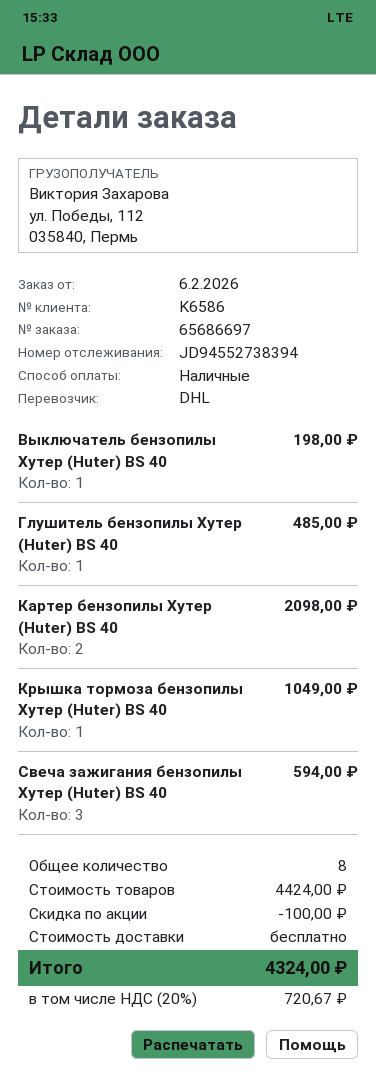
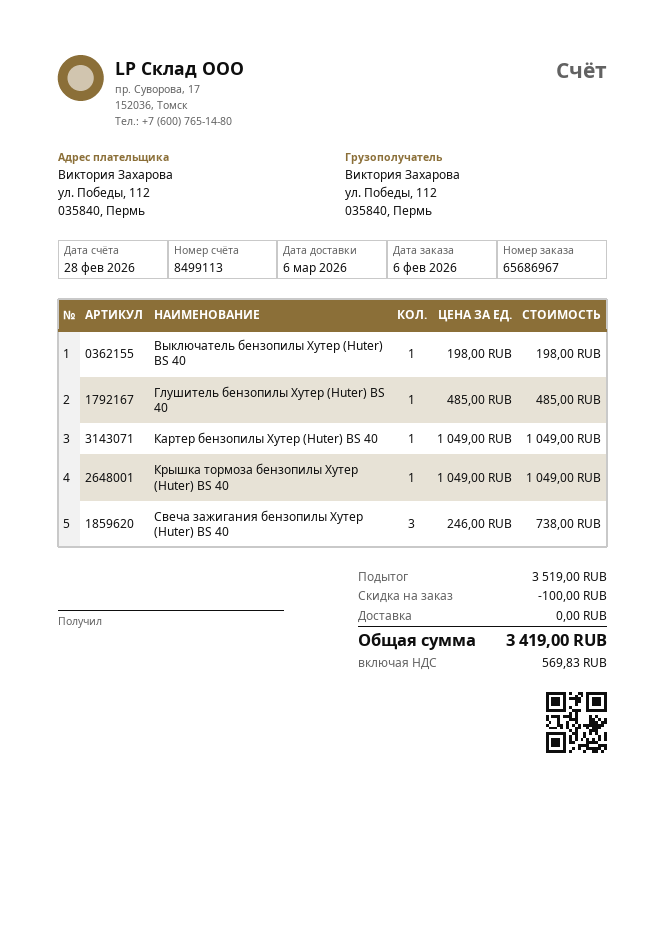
order number: 65686697 -> 65686967
Картер бензопилы Хутер (Huter) BS 40: 2 for 2098.00 -> 1 for 1049.00
Свеча зажигания бензопилы Хутер (Huter) BS 40: 3 for 594.00 -> 3 for 738.00
subtotal: 4424.00 -> 3519.00
tax: 720.67 -> 569.83
total: 4324.00 -> 3419.00

